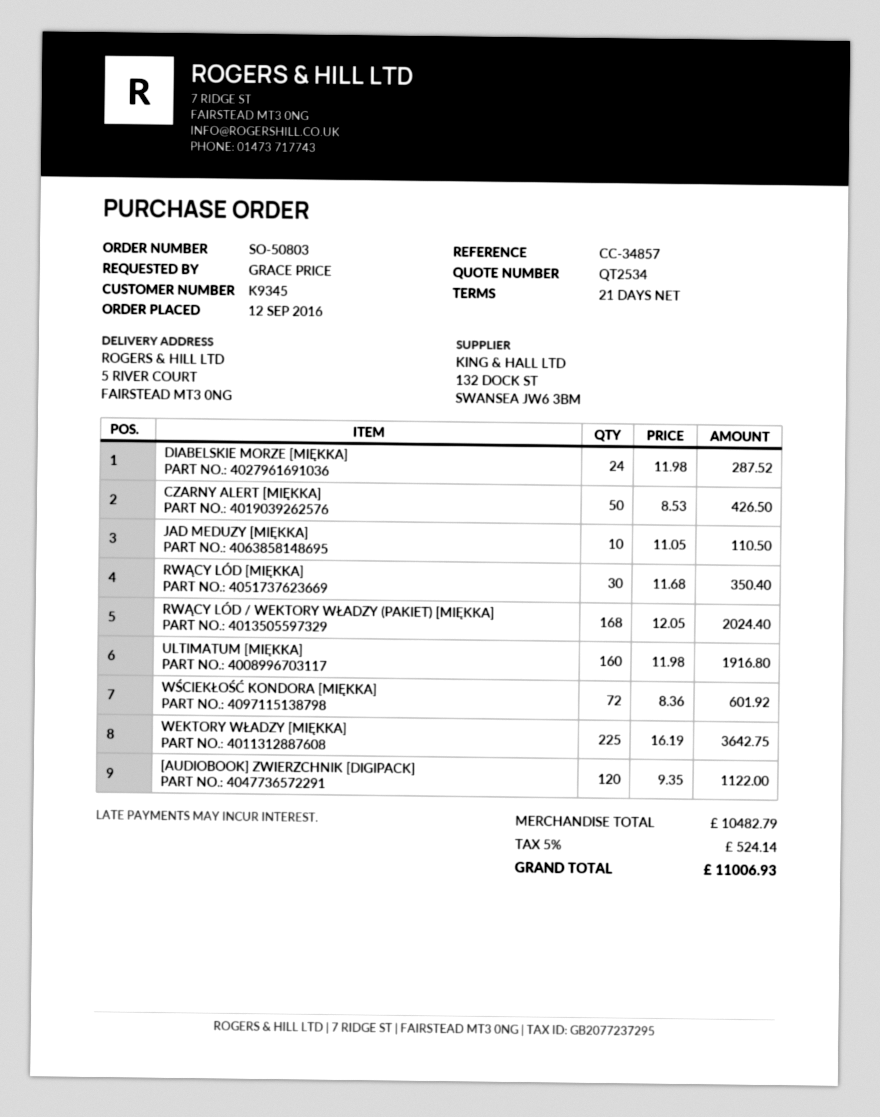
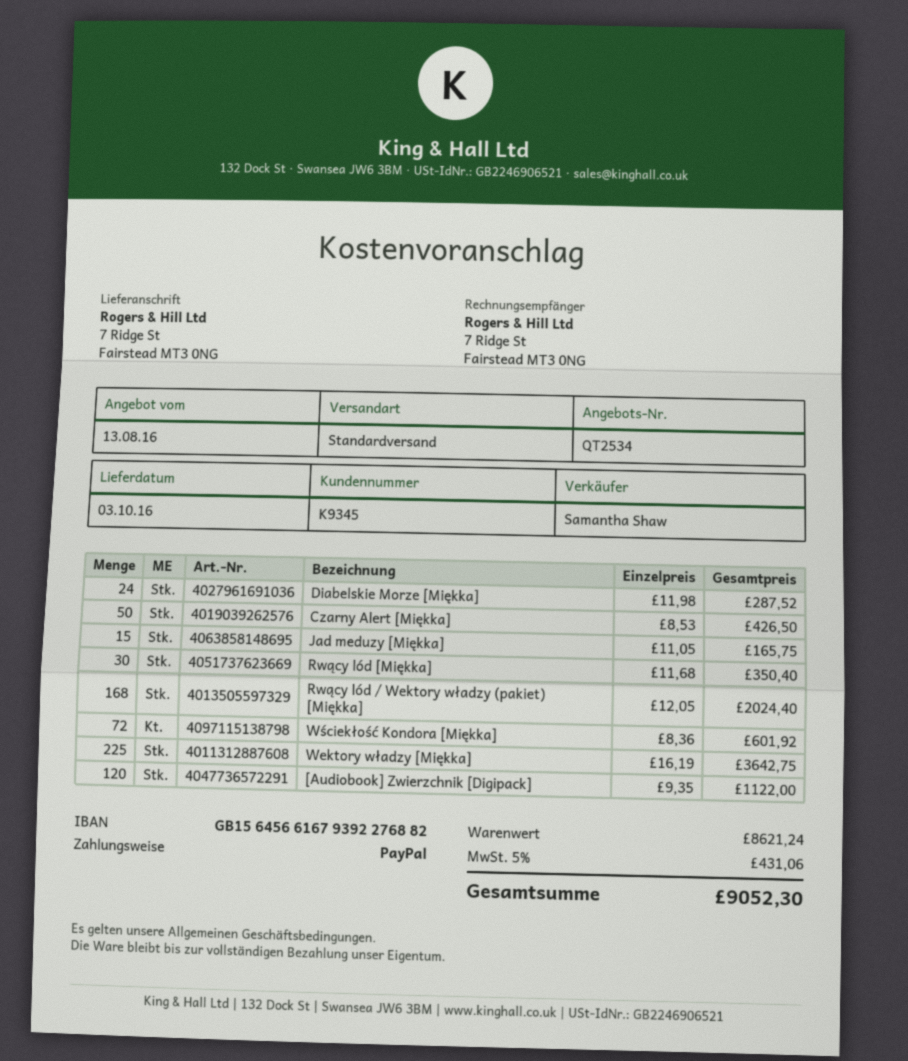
ship to: 5 RIVER COURT, FAIRSTEAD MT3 0NG -> 7 Ridge St, Fairstead MT3 0NG
JAD MEDUZY [MIĘKKA]: 10 x 11.05 = 110.50 -> 15 x 11.05 = 165.75
ULTIMATUM [MIĘKKA]: 160 x 11.98 = 1916.80 -> none
subtotal: 10482.79 -> 8621.24
tax: 5% = 524.14 -> 5% = 431.06
total: 11006.93 -> 9052.30

